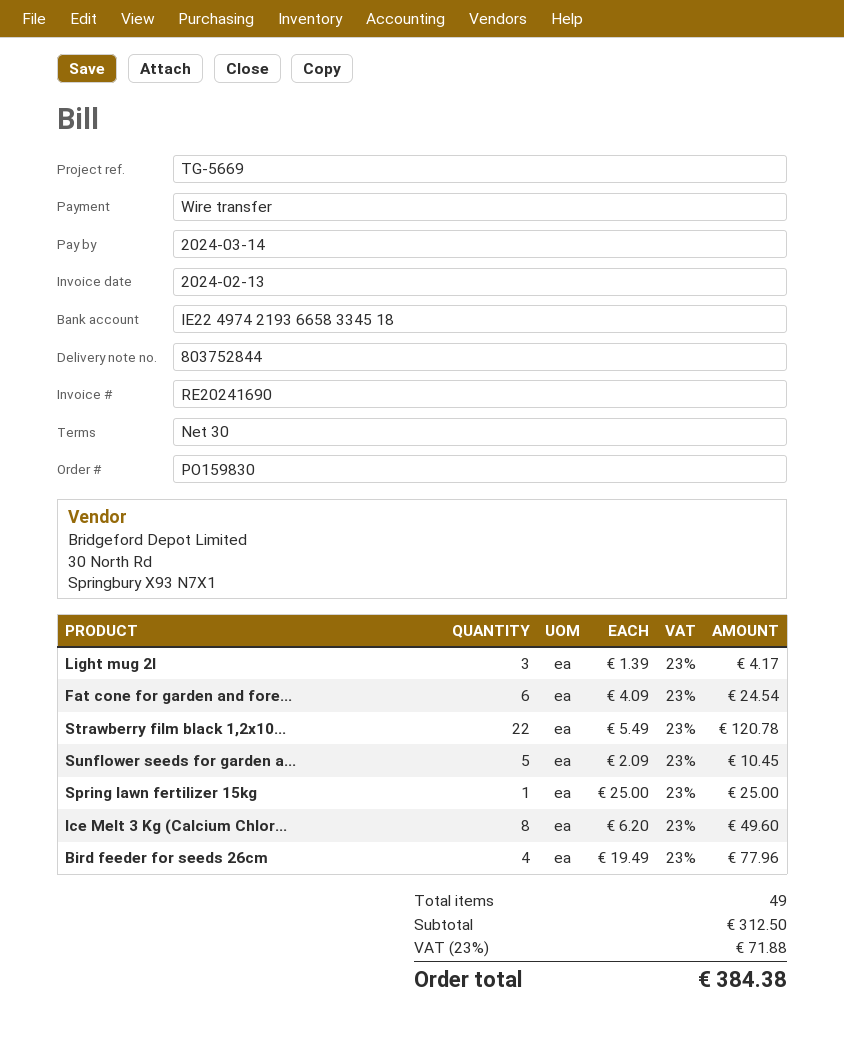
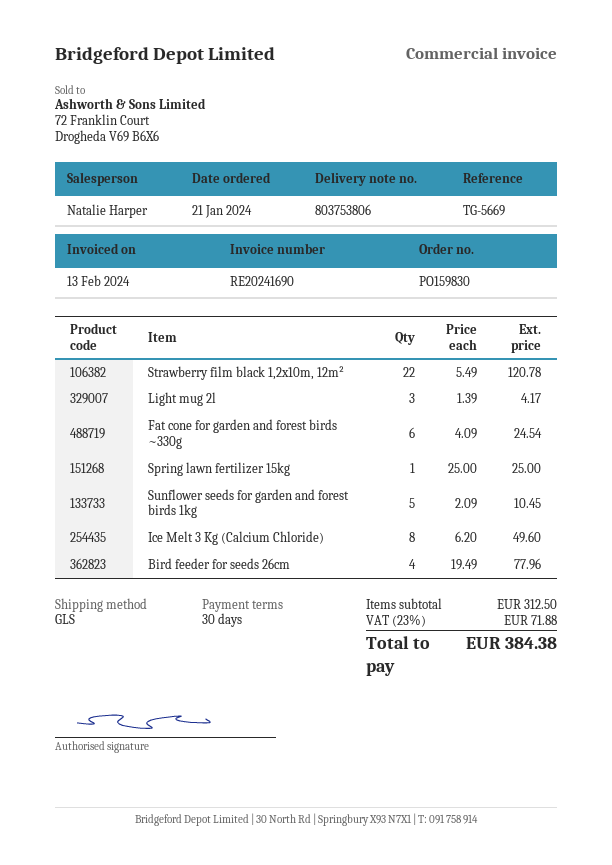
delivery note number: 803752844 -> 803753806

